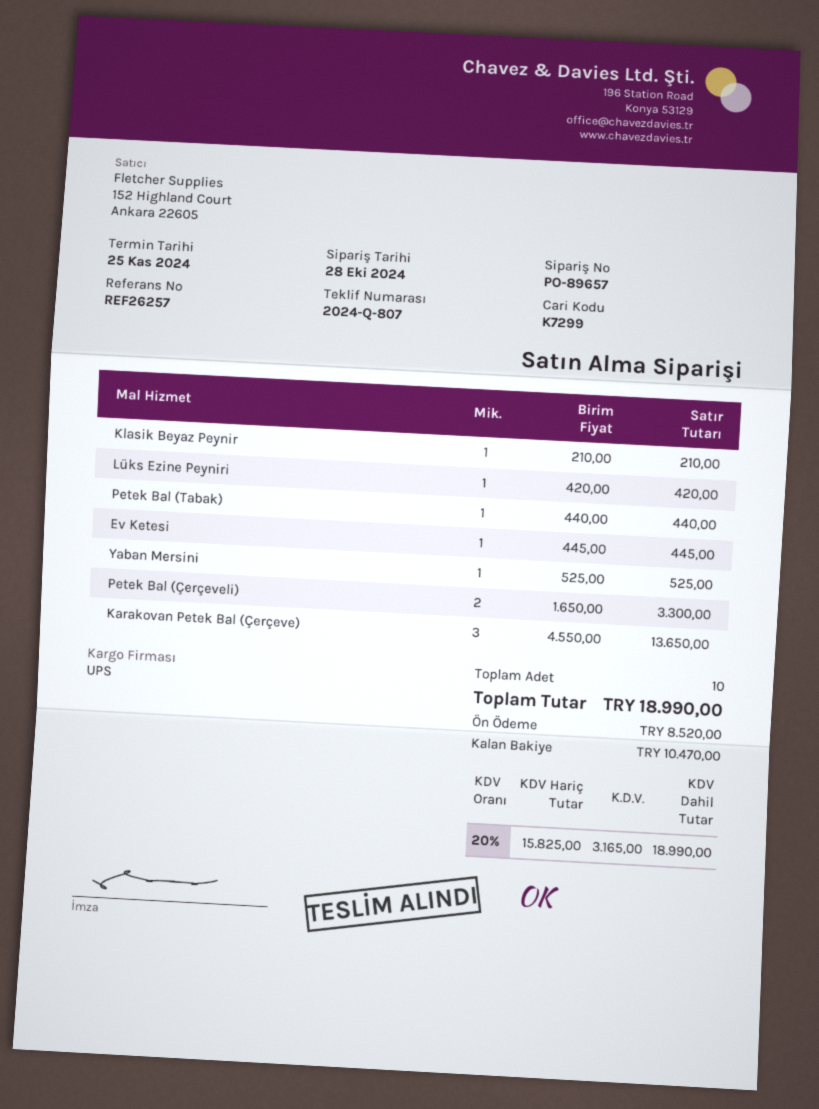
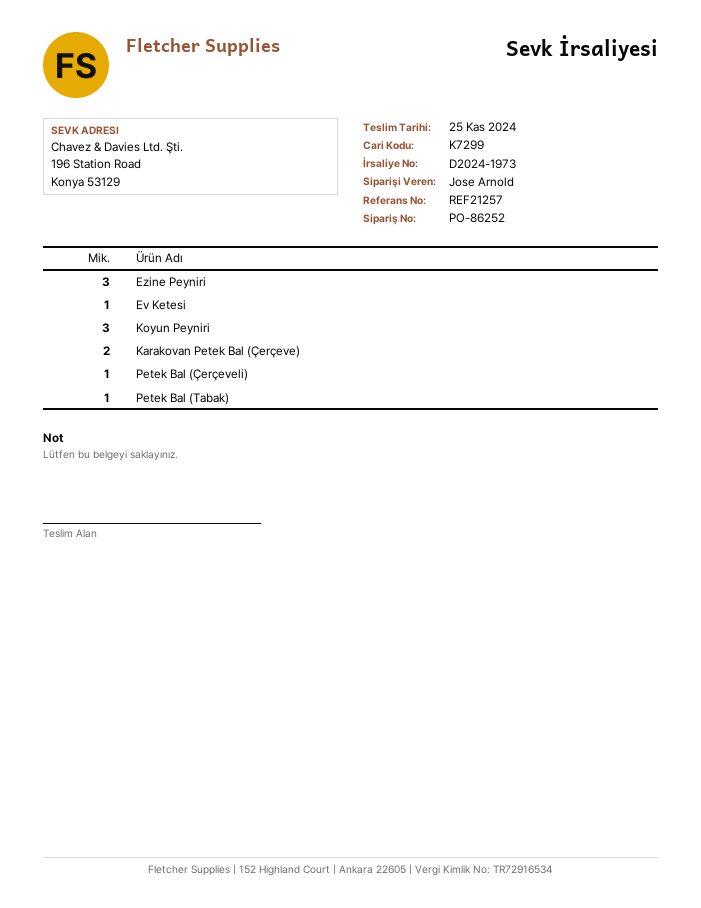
order number: PO-89657 -> PO-86252
reference: REF26257 -> REF21257
Klasik Beyaz Peynir: 1 -> none
Lüks Ezine Peyniri: 1 -> none
Yaban Mersini: 1 -> none
Petek Bal (Çerçeveli): 2 -> 1
Karakovan Petek Bal (Çerçeve): 3 -> 2
Ezine Peyniri: none -> 3
Koyun Peyniri: none -> 3

